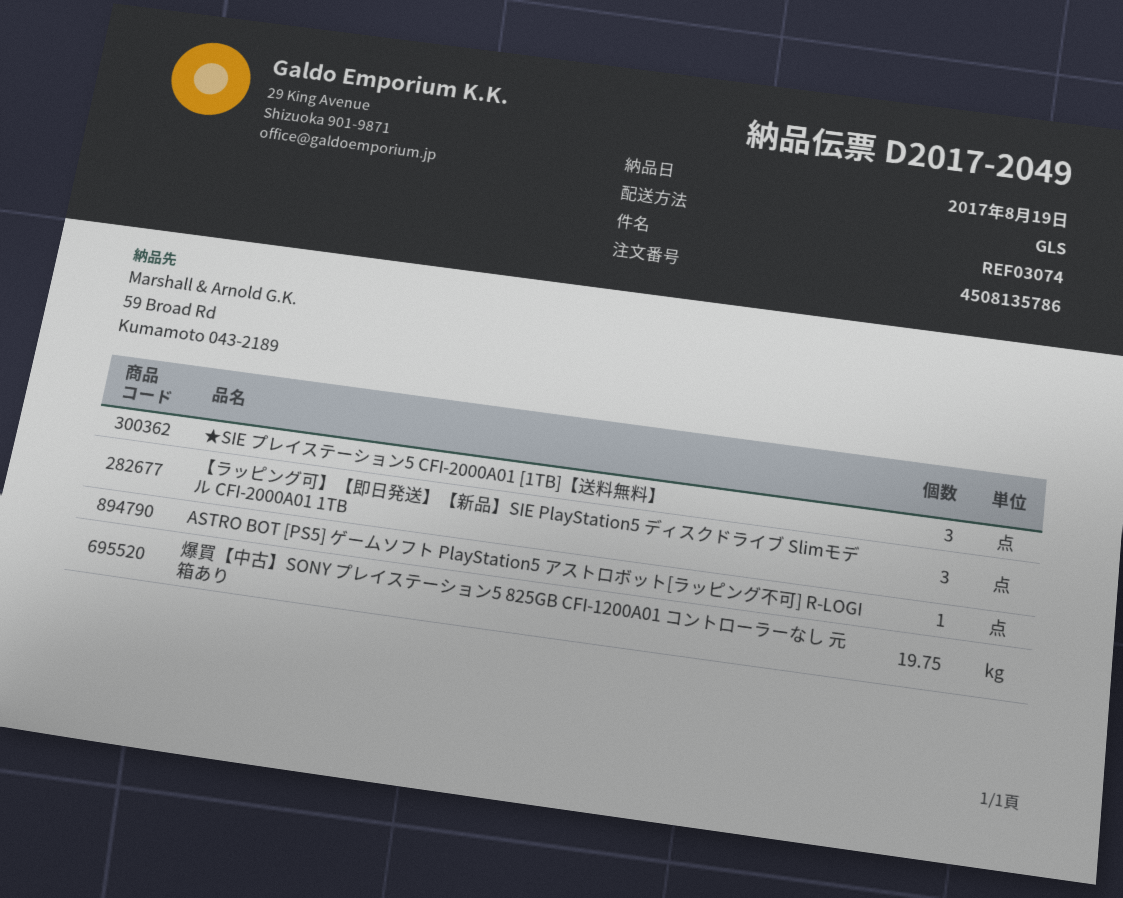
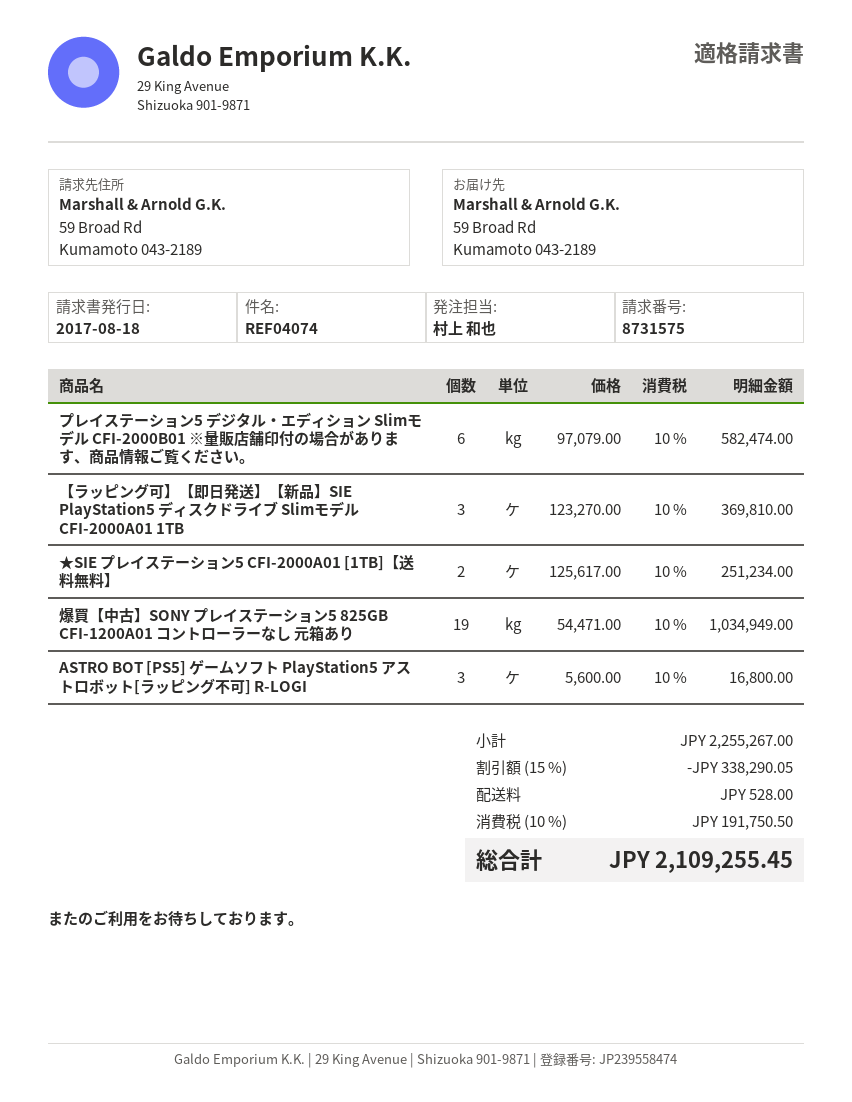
reference: REF03074 -> REF04074
★SIE プレイステーション5 CFI-2000A01 [1TB]【送料無料】: 3 -> 2
ASTRO BOT [PS5] ゲームソフト PlayStation5 アストロボット[ラッピング不可] R-LOGI: 1 -> 3
爆買【中古】SONY プレイステーション5 825GB CFI-1200A01 コントローラーなし 元箱あり: 19.75 -> 19
プレイステーション5 デジタル・エディション Slimモデル CFI-2000B01 ※量販店舗印付の場合があります、商品情報ご覧ください。: none -> 6

